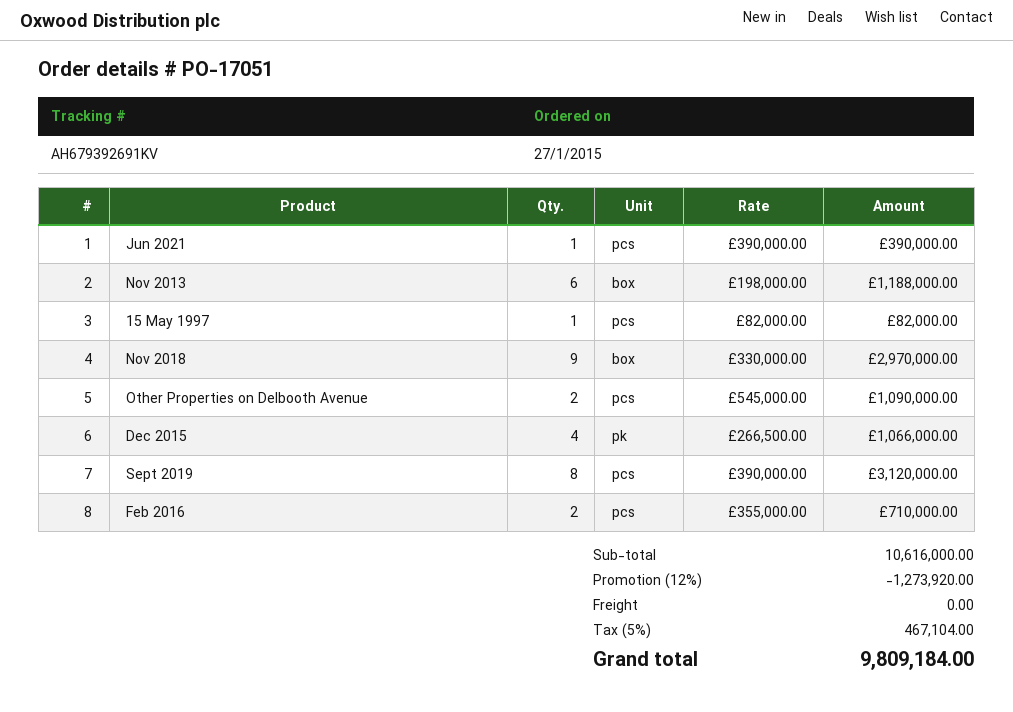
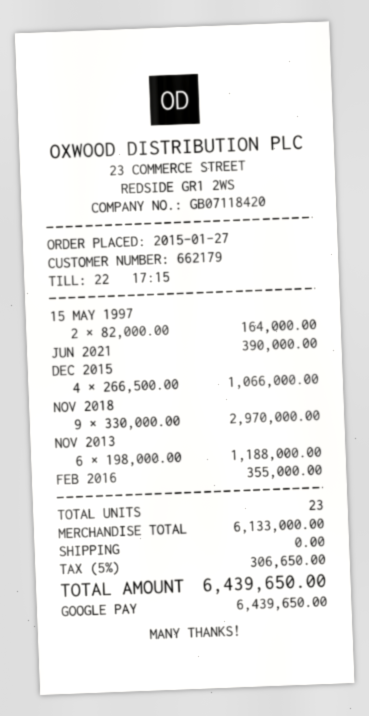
15 May 1997: 1 x 82000.00 = 82000.00 -> 2 x 82000.00 = 164000.00
Other Properties on Delbooth Avenue: 2 x 545000.00 = 1090000.00 -> none
Sept 2019: 8 x 390000.00 = 3120000.00 -> none
Feb 2016: 2 x 355000.00 = 710000.00 -> 1 x 355000.00 = 355000.00
subtotal: 10616000.00 -> 6133000.00
discount: 12% = 1273920.00 -> none
tax: 5% = 467104.00 -> 5% = 306650.00
total: 9809184.00 -> 6439650.00

